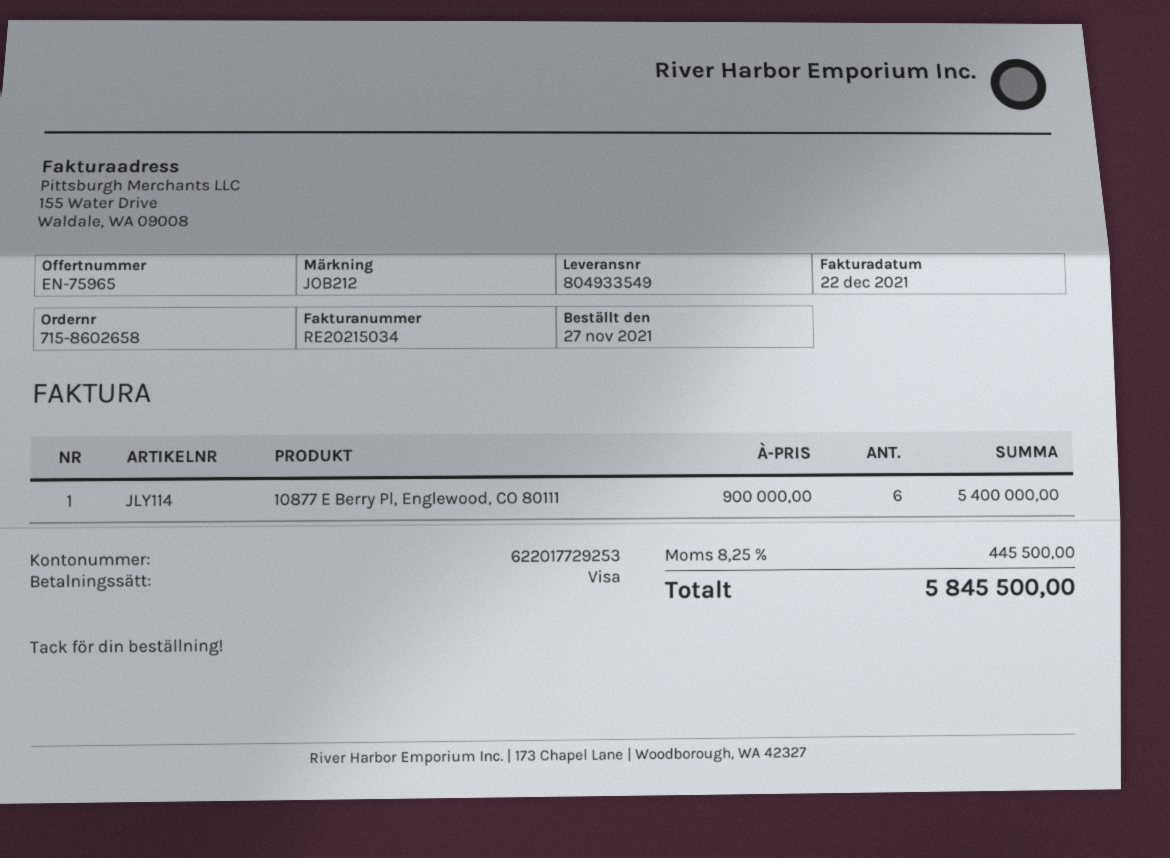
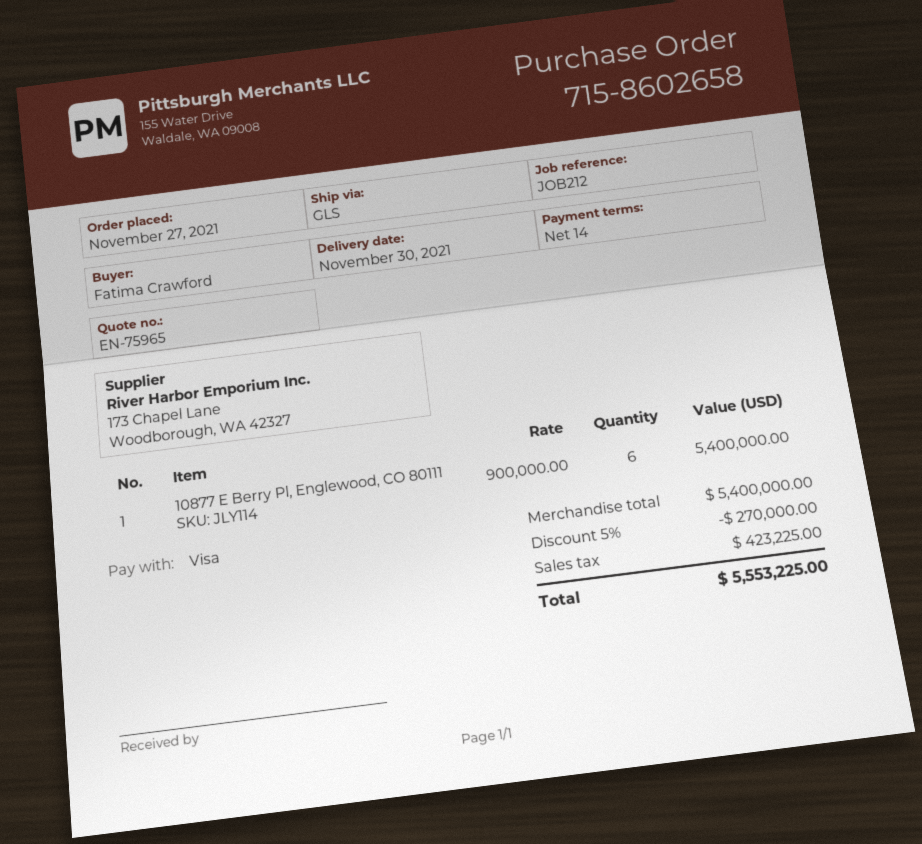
discount: none -> 5% = 270000.00
tax: 445500.00 -> 423225.00
total: 5845500.00 -> 5553225.00

